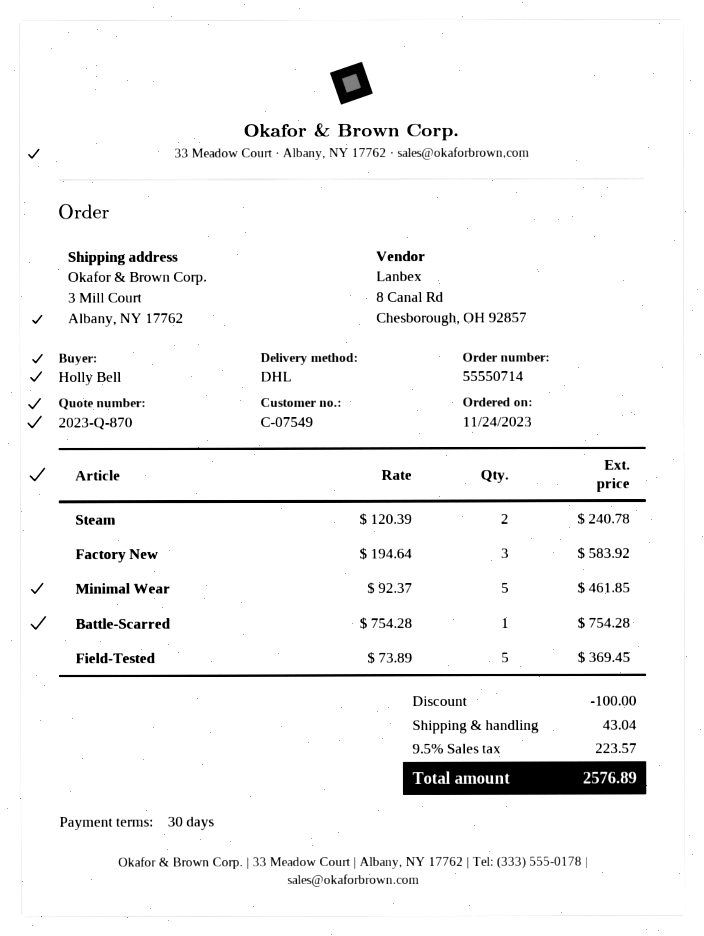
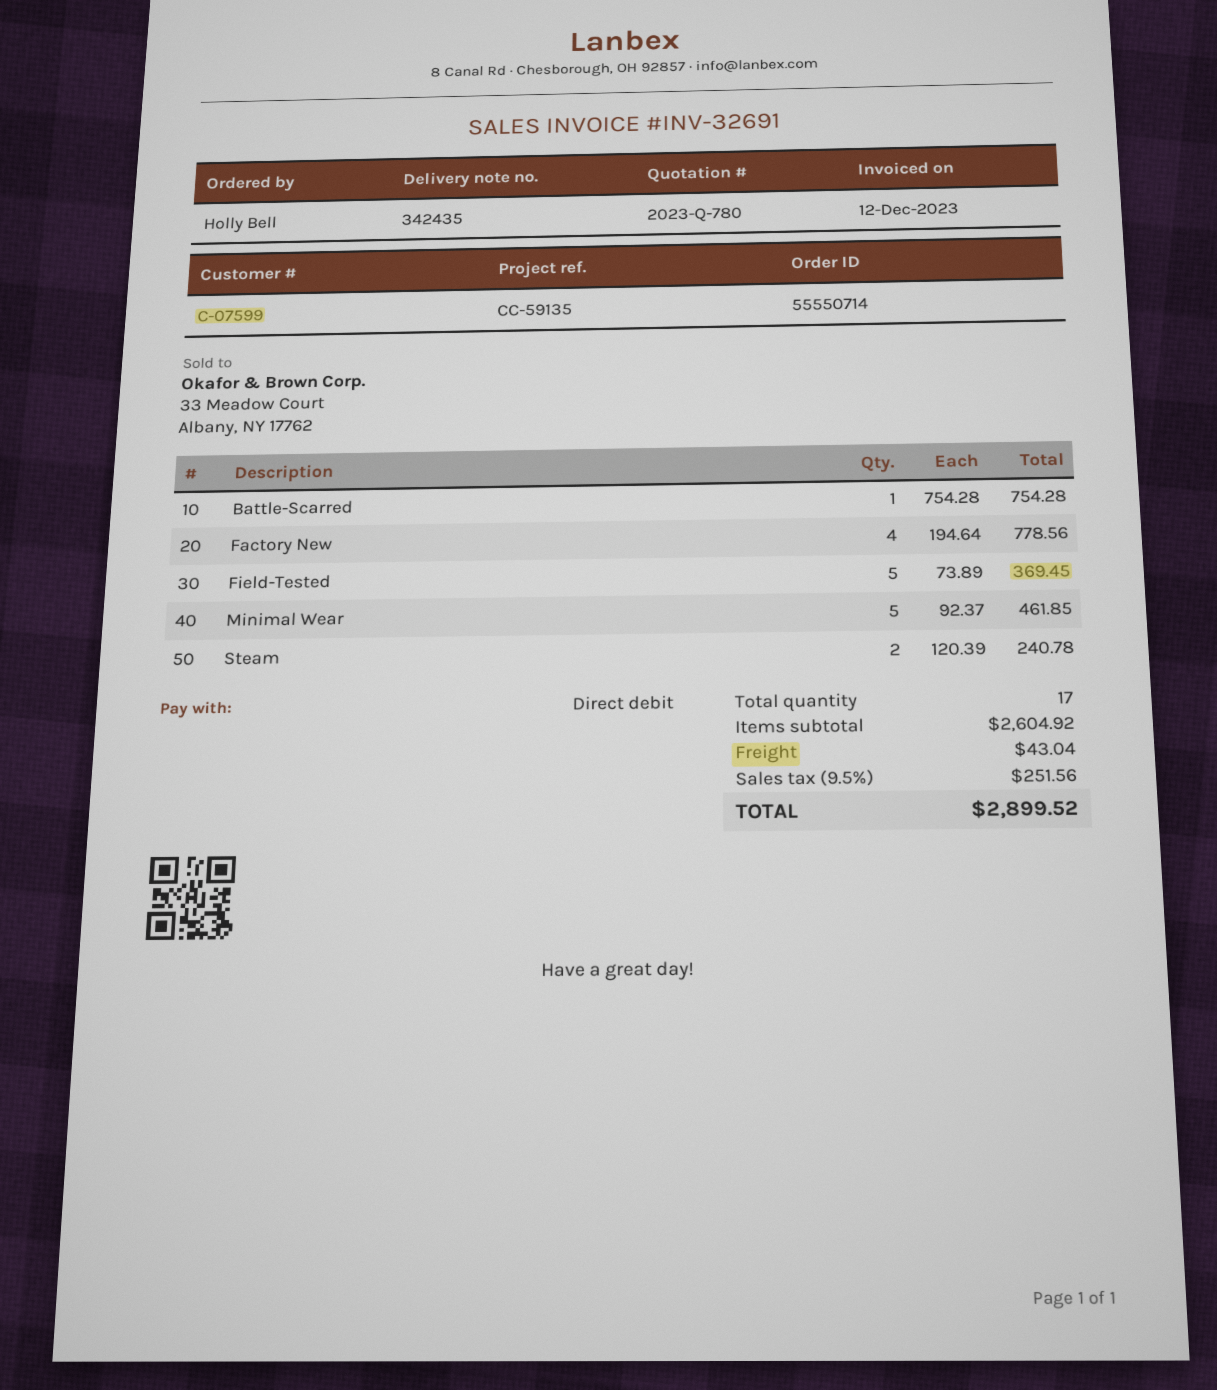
quote number: 2023-Q-870 -> 2023-Q-780
customer number: C-07549 -> C-07599
Factory New: 3 x 194.64 = 583.92 -> 4 x 194.64 = 778.56
discount: 100.00 -> none
tax: 9.5% = 223.57 -> 9.5% = 251.56
total: 2576.89 -> 2899.52

